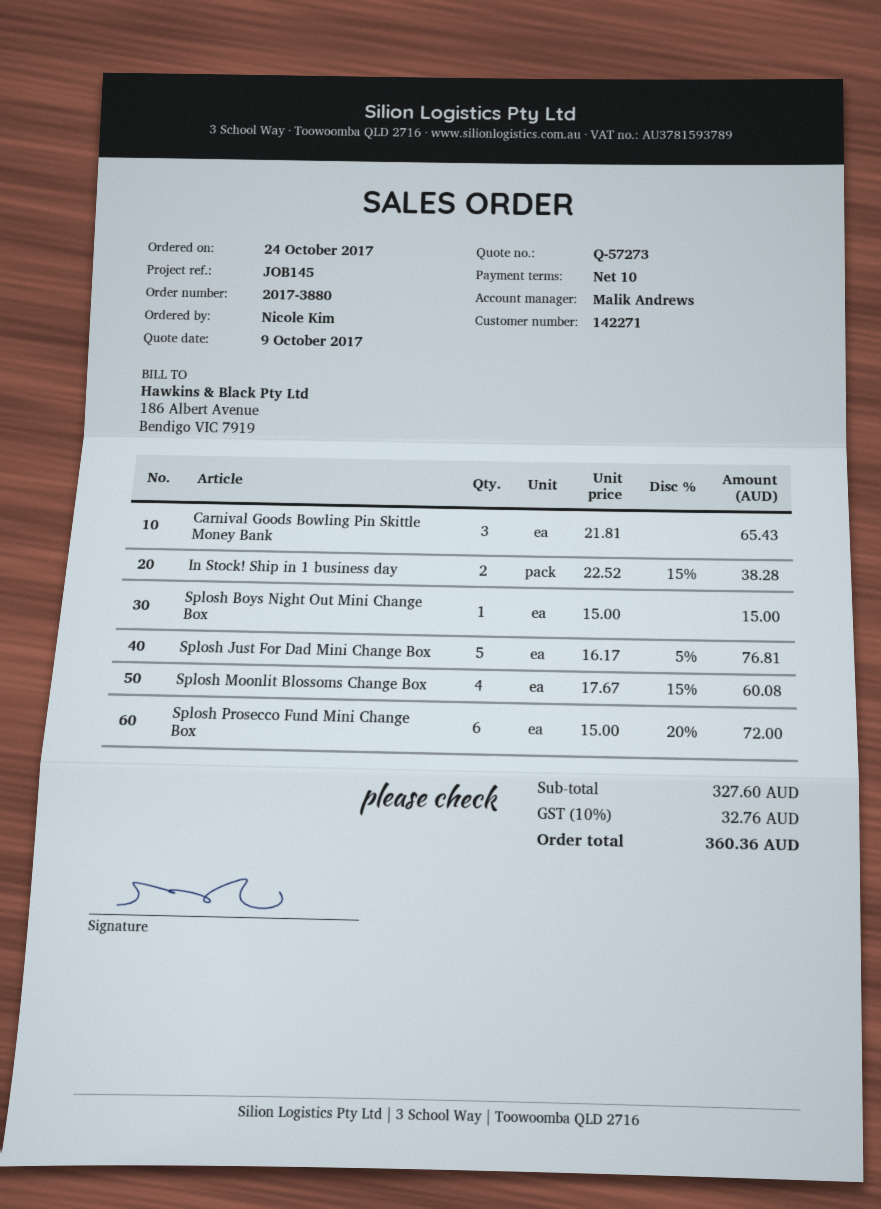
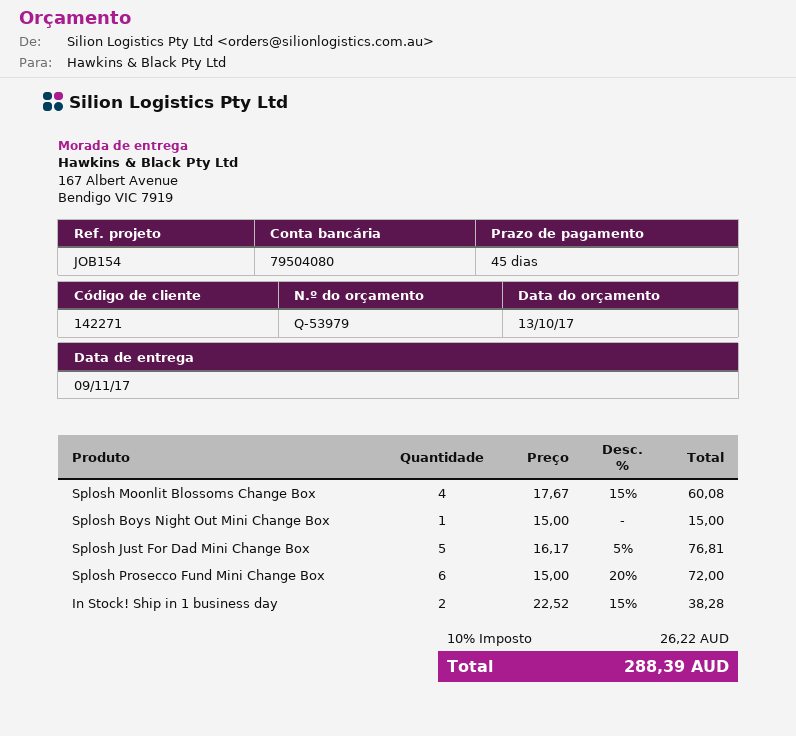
quote number: Q-57273 -> Q-53979
quote date: 2017-10-09 -> 2017-10-13
payment terms: 10 days -> 45 days
reference: JOB145 -> JOB154
Carnival Goods Bowling Pin Skittle Money Bank: 3 x 21.81 = 65.43 -> none
tax: 10% = 32.76 -> 10% = 26.22
total: 360.36 -> 288.39

